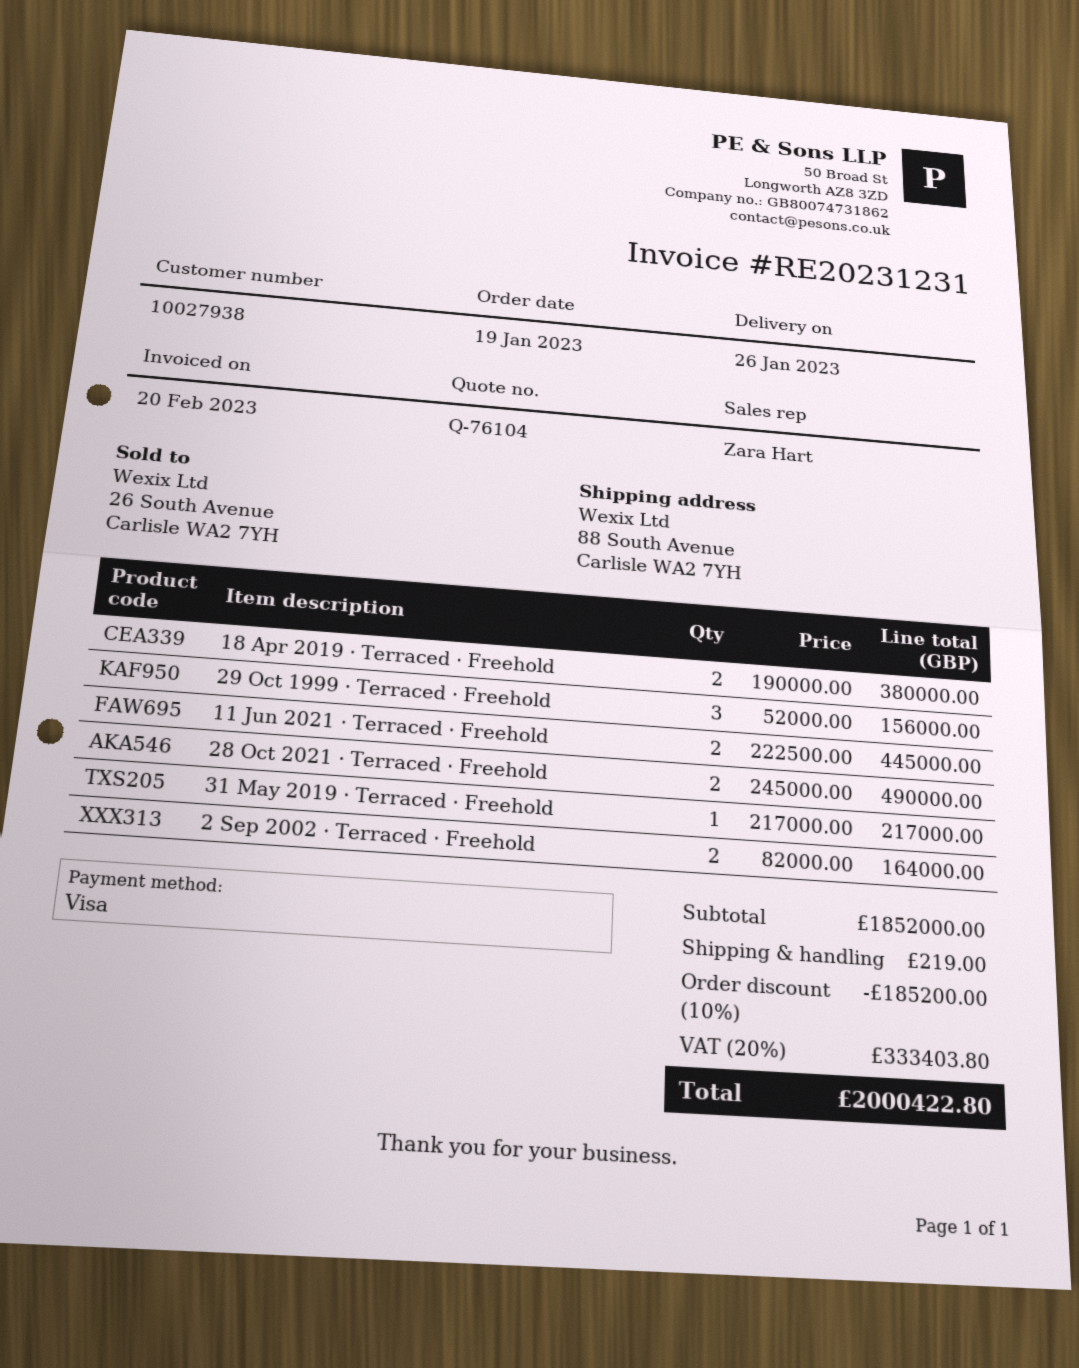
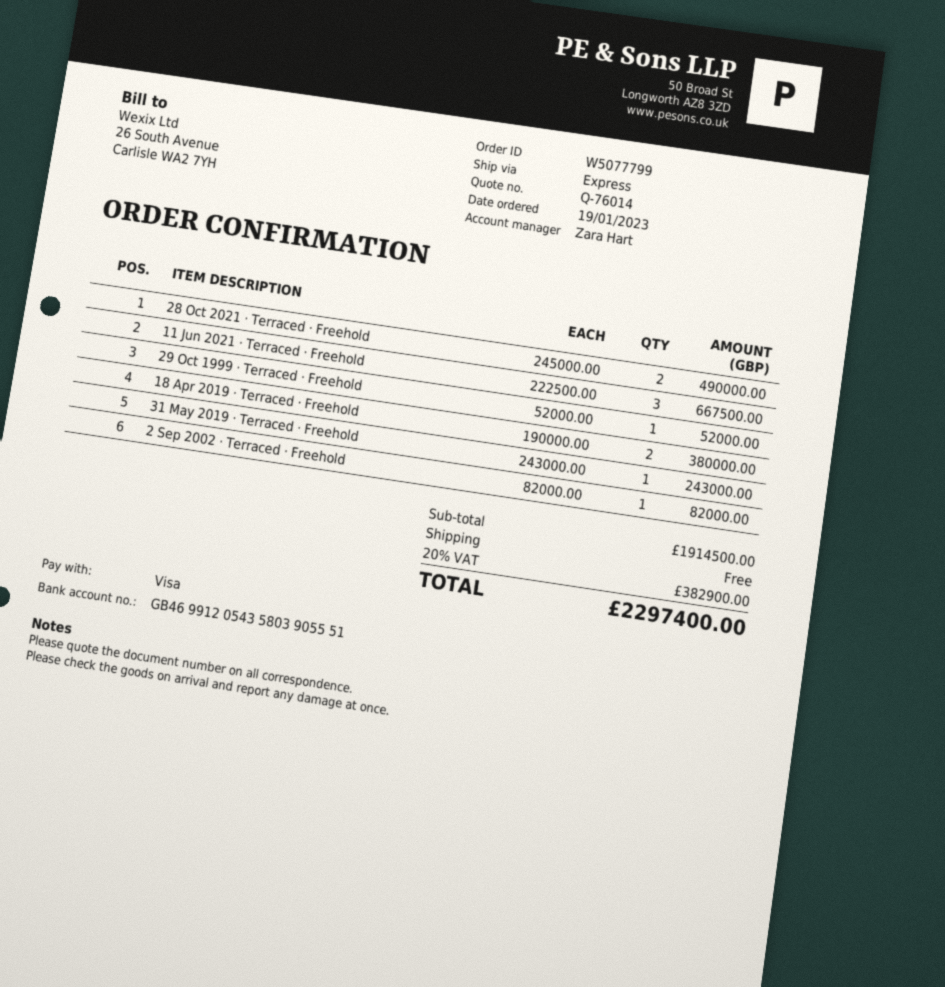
quote number: Q-76104 -> Q-76014
29 Oct 1999 · Terraced · Freehold: 3 x 52000.00 = 156000.00 -> 1 x 52000.00 = 52000.00
11 Jun 2021 · Terraced · Freehold: 2 x 222500.00 = 445000.00 -> 3 x 222500.00 = 667500.00
31 May 2019 · Terraced · Freehold: 1 x 217000.00 = 217000.00 -> 1 x 243000.00 = 243000.00
2 Sep 2002 · Terraced · Freehold: 2 x 82000.00 = 164000.00 -> 1 x 82000.00 = 82000.00
subtotal: 1852000.00 -> 1914500.00
discount: 10% = 185200.00 -> none
shipping: 219.00 -> 0.00
tax: 20% = 333403.80 -> 20% = 382900.00
total: 2000422.80 -> 2297400.00

